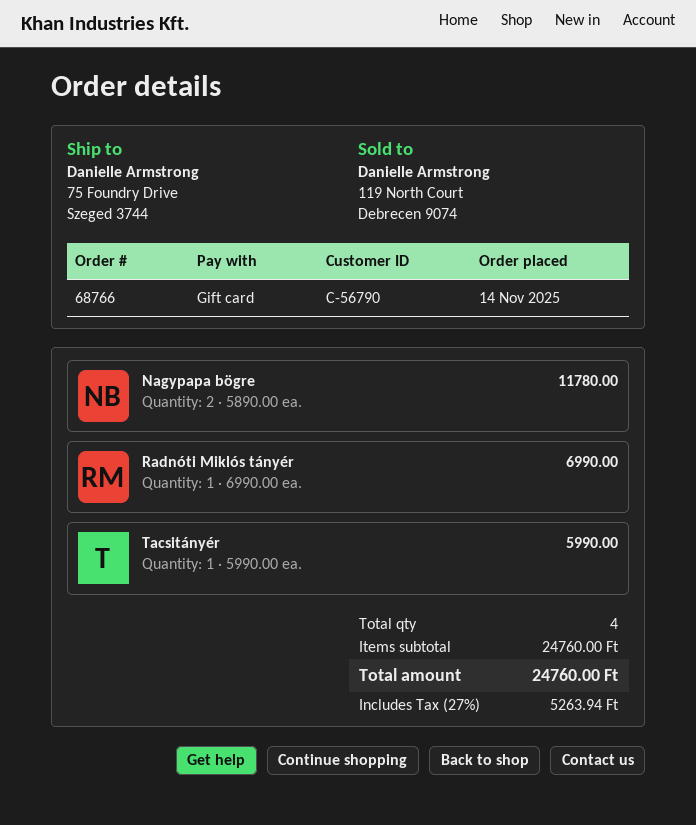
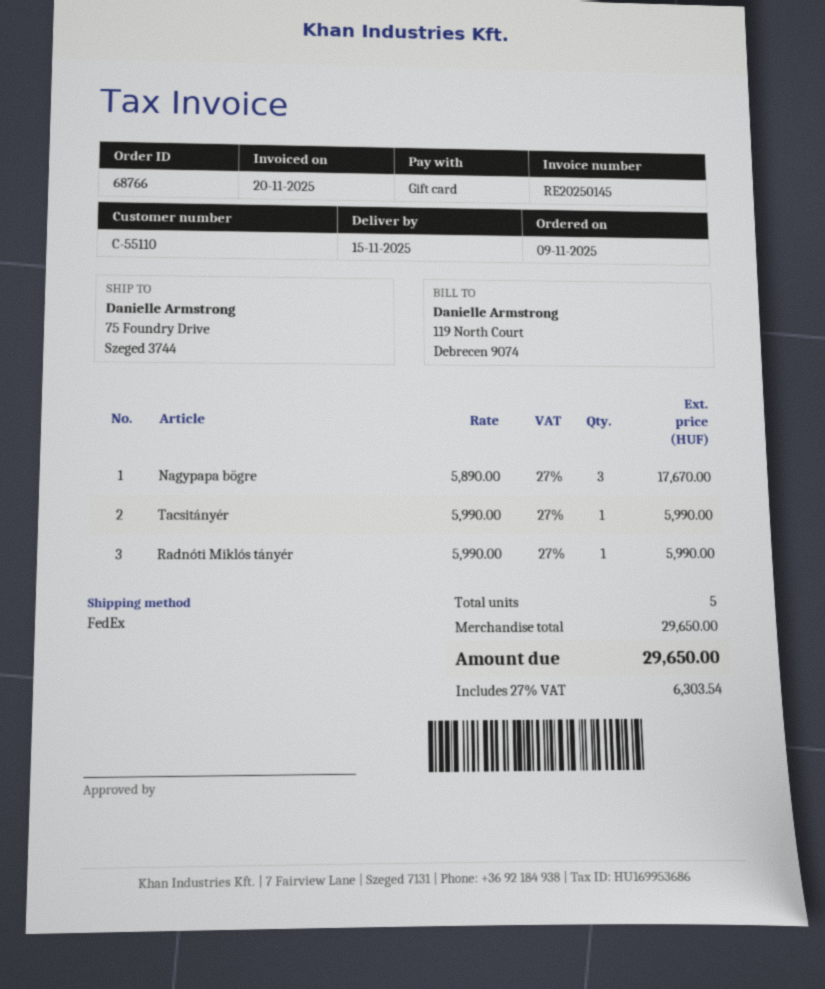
order date: 2025-11-14 -> 2025-11-09
customer number: C-56790 -> C-55110
Nagypapa bögre: 2 x 5890.00 = 11780.00 -> 3 x 5890.00 = 17670.00
Radnóti Miklós tányér: 1 x 6990.00 = 6990.00 -> 1 x 5990.00 = 5990.00
total quantity: 4 -> 5
subtotal: 24760.00 -> 29650.00
tax: 27% = 5263.94 -> 27% = 6303.54
total: 24760.00 -> 29650.00

